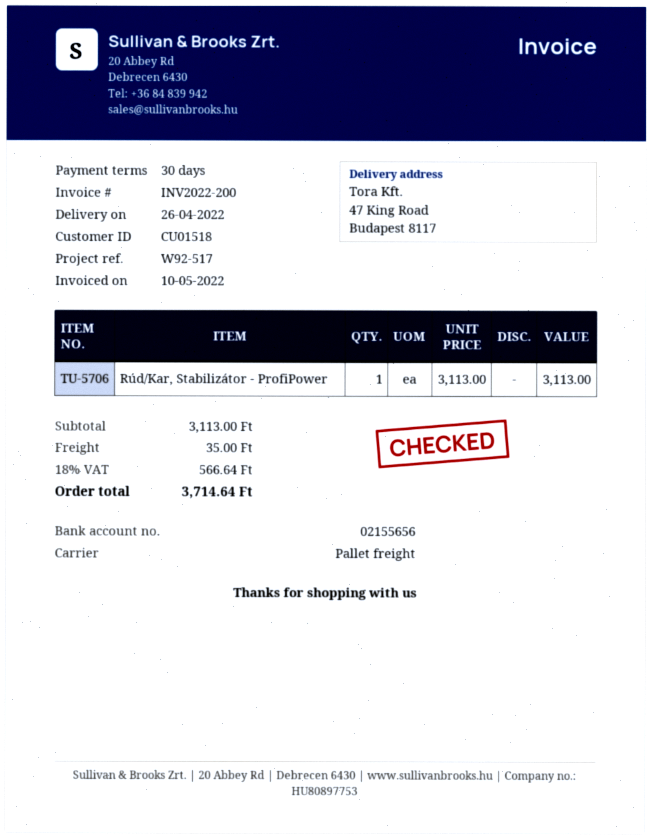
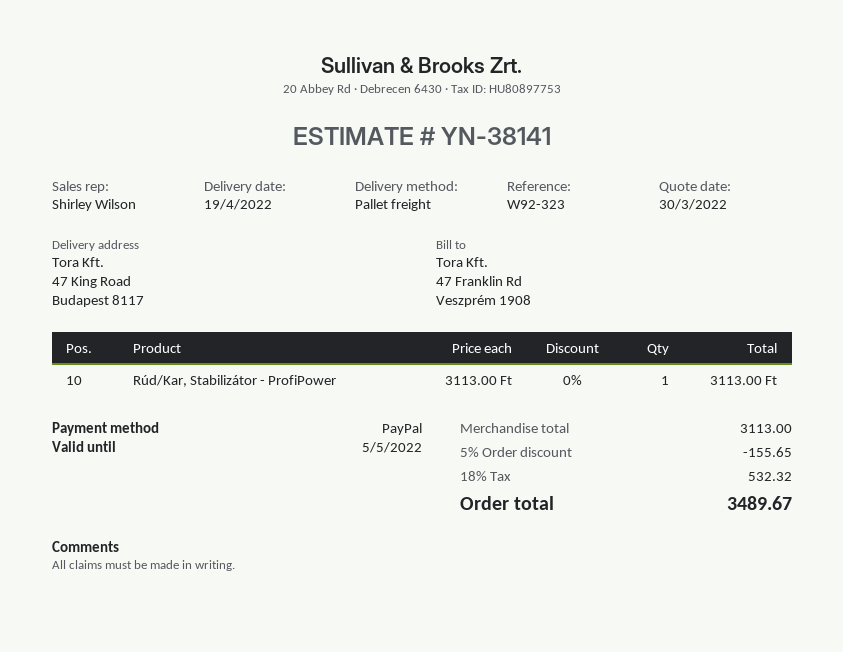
delivery date: 2022-04-26 -> 2022-04-19
reference: W92-517 -> W92-323
discount: none -> 5% = 155.65
shipping: 35.00 -> none
tax: 18% = 566.64 -> 18% = 532.32
total: 3714.64 -> 3489.67

